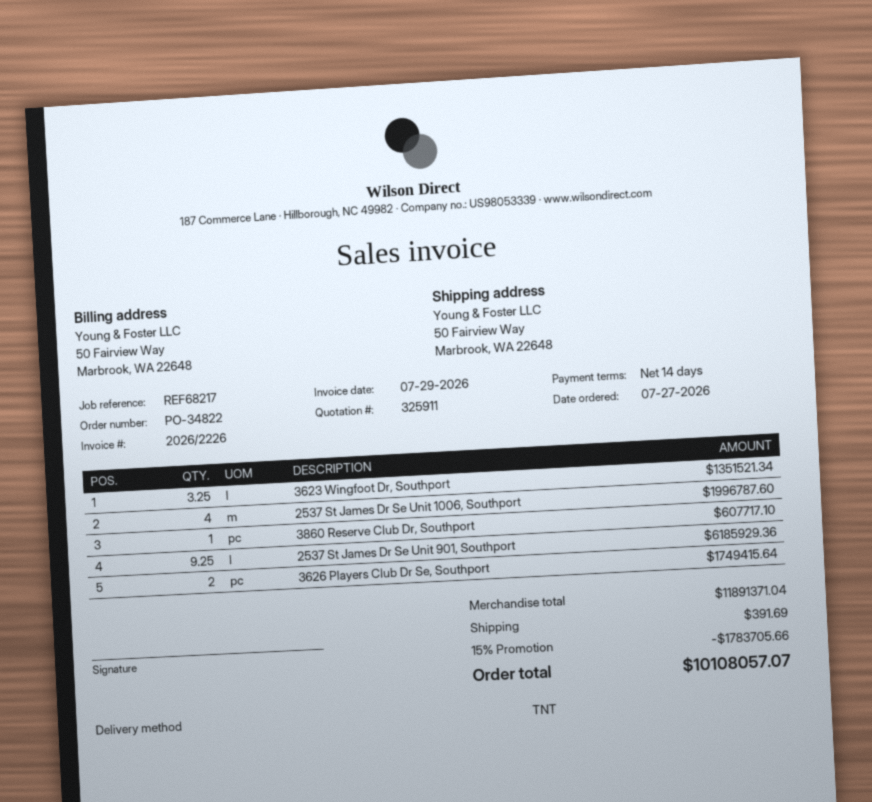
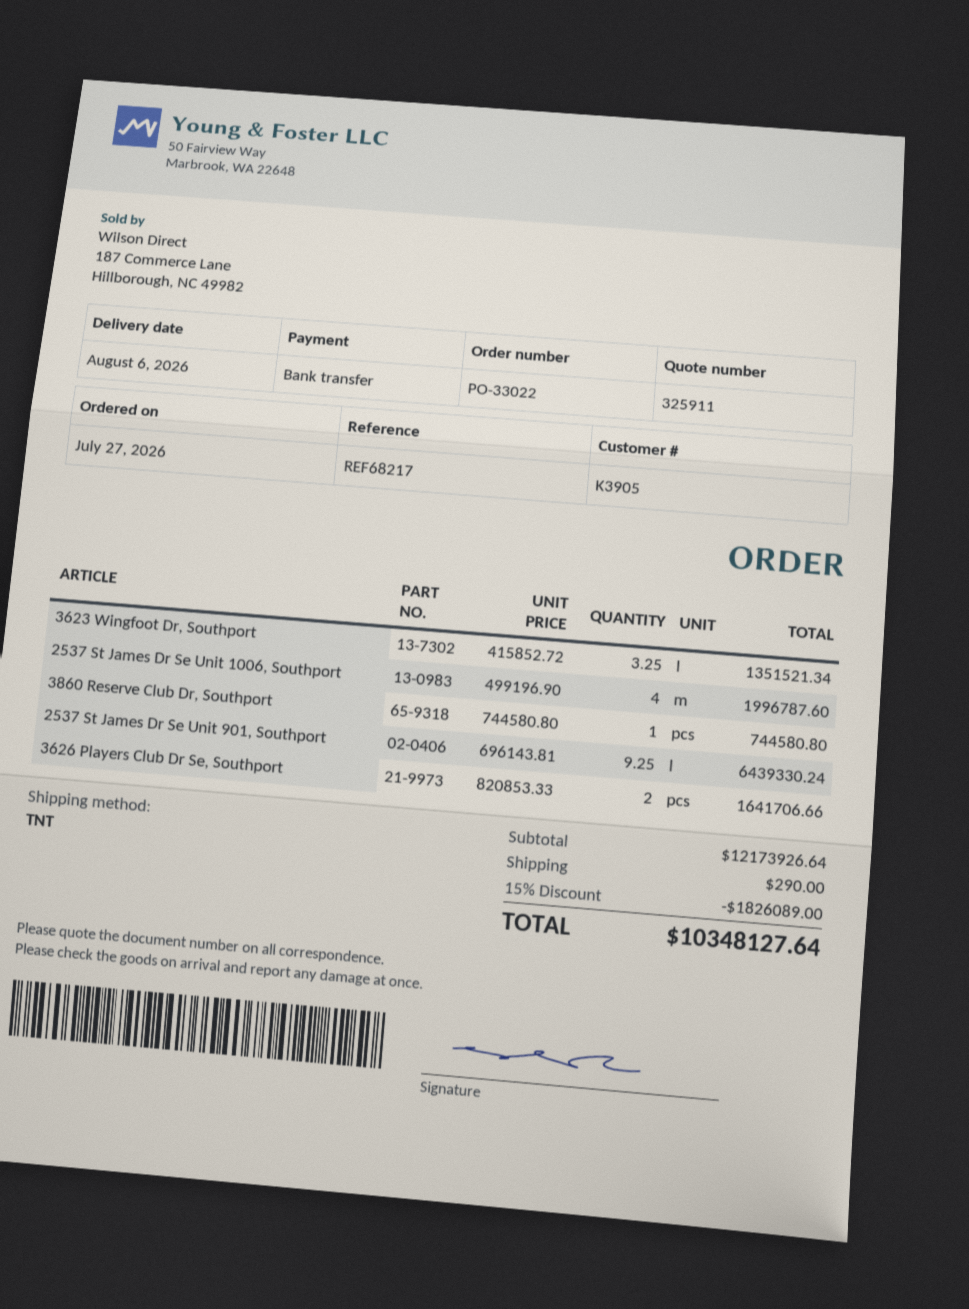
order number: PO-34822 -> PO-33022
3860 Reserve Club Dr, Southport: 1 for 607717.10 -> 1 for 744580.80
2537 St James Dr Se Unit 901, Southport: 9.25 for 6185929.36 -> 9.25 for 6439330.24
3626 Players Club Dr Se, Southport: 2 for 1749415.64 -> 2 for 1641706.66
subtotal: 11891371.04 -> 12173926.64
discount: 15% = 1783705.66 -> 15% = 1826089.00
shipping: 391.69 -> 290.00
total: 10108057.07 -> 10348127.64

